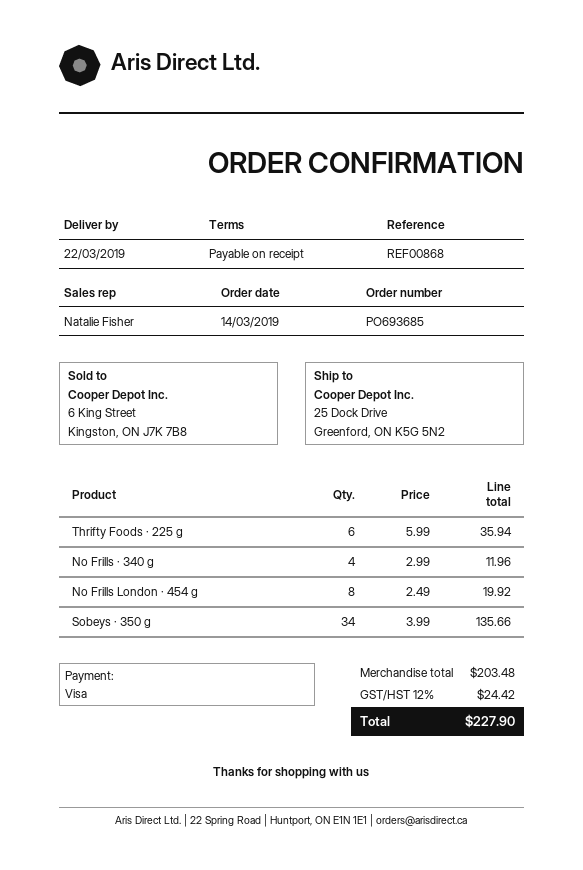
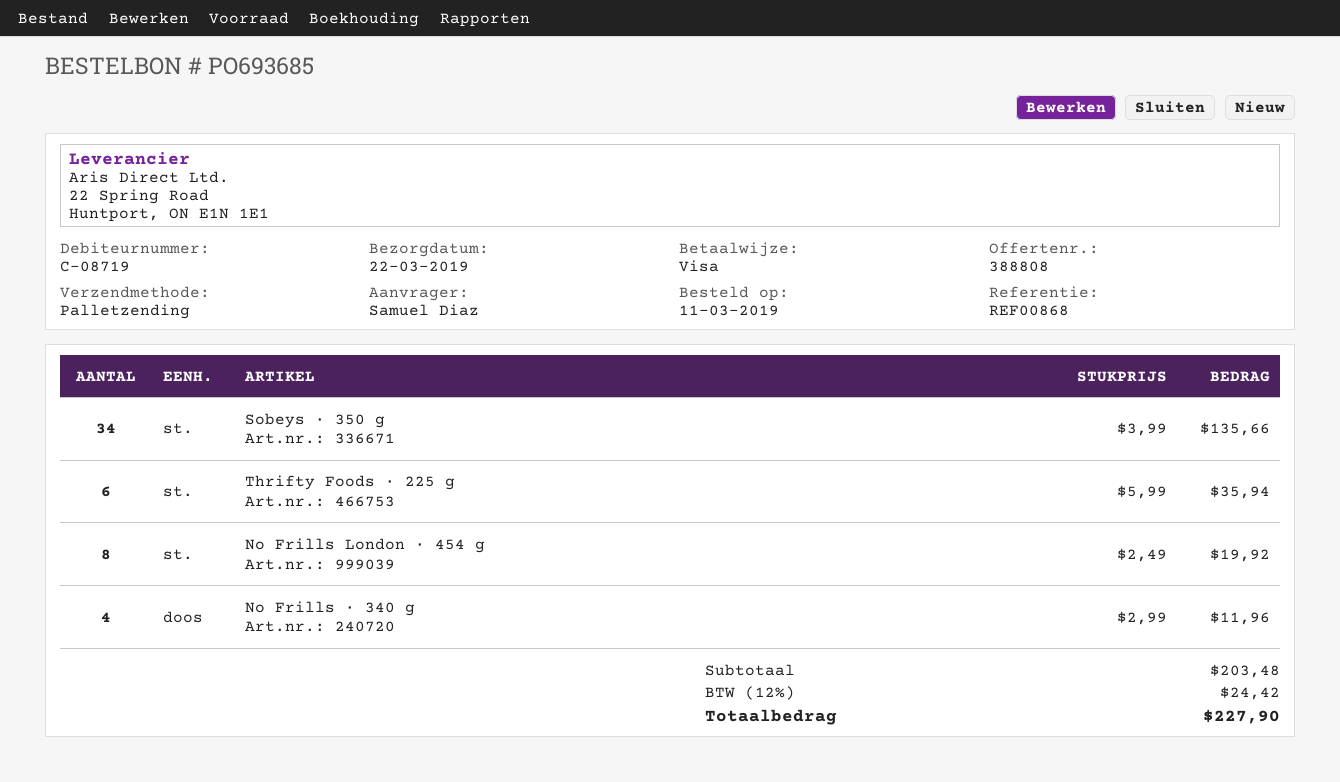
order date: 2019-03-14 -> 2019-03-11

